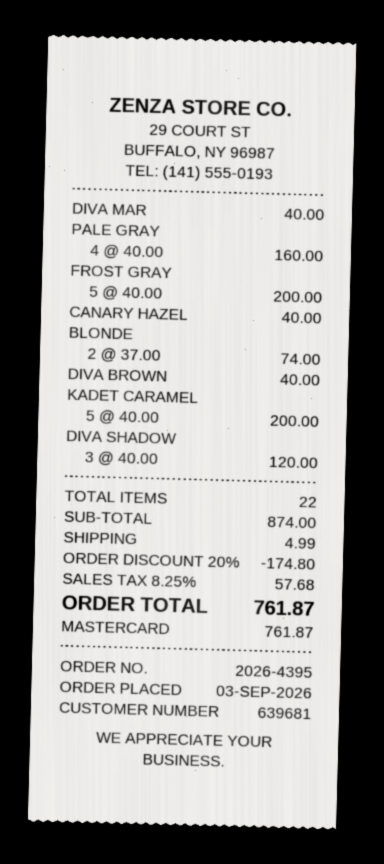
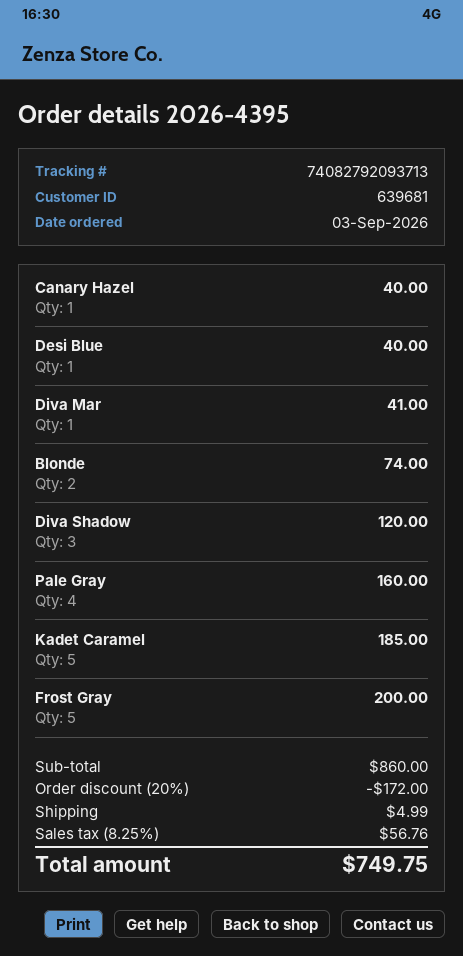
DIVA MAR: 1 for 40.00 -> 1 for 41.00
DIVA BROWN: 1 for 40.00 -> none
KADET CARAMEL: 5 for 200.00 -> 5 for 185.00
Desi Blue: none -> 1 for 40.00
subtotal: 874.00 -> 860.00
discount: 20% = 174.80 -> 20% = 172.00
tax: 8.25% = 57.68 -> 8.25% = 56.76
total: 761.87 -> 749.75

